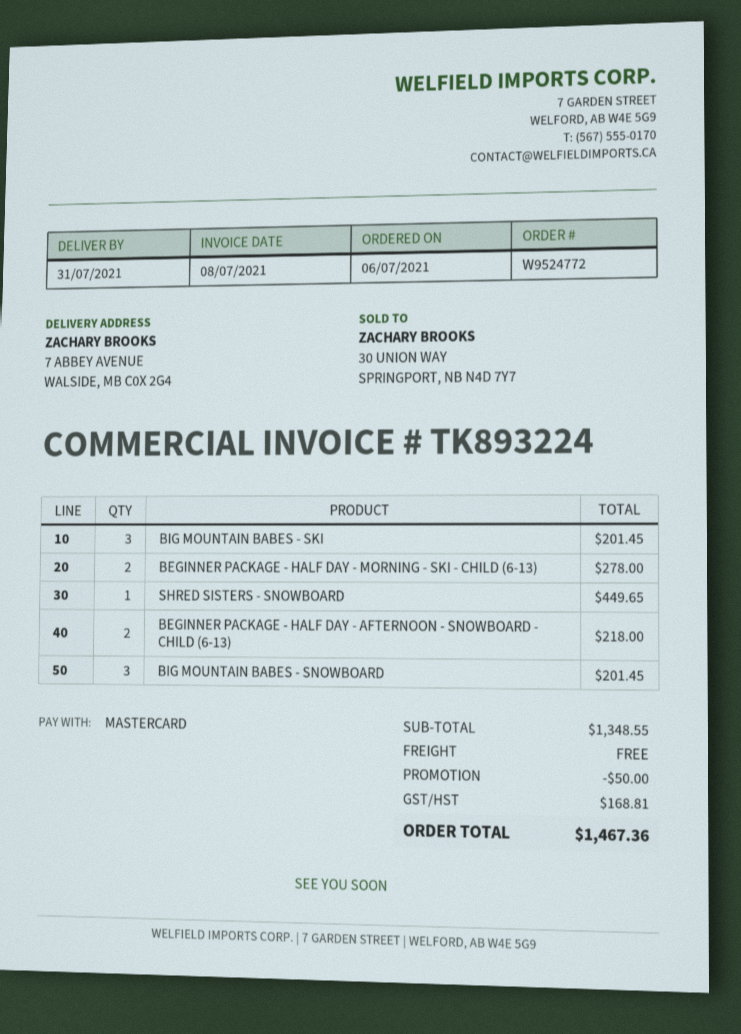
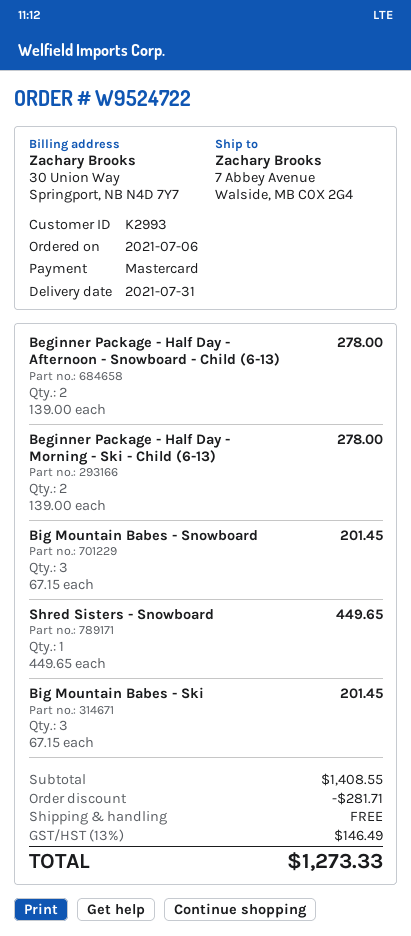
order number: W9524772 -> W9524722
BEGINNER PACKAGE - HALF DAY - AFTERNOON - SNOWBOARD - CHILD (6-13): 2 for 218.00 -> 2 for 278.00
subtotal: 1348.55 -> 1408.55
discount: 50.00 -> 281.71
tax: 168.81 -> 146.49
total: 1467.36 -> 1273.33

